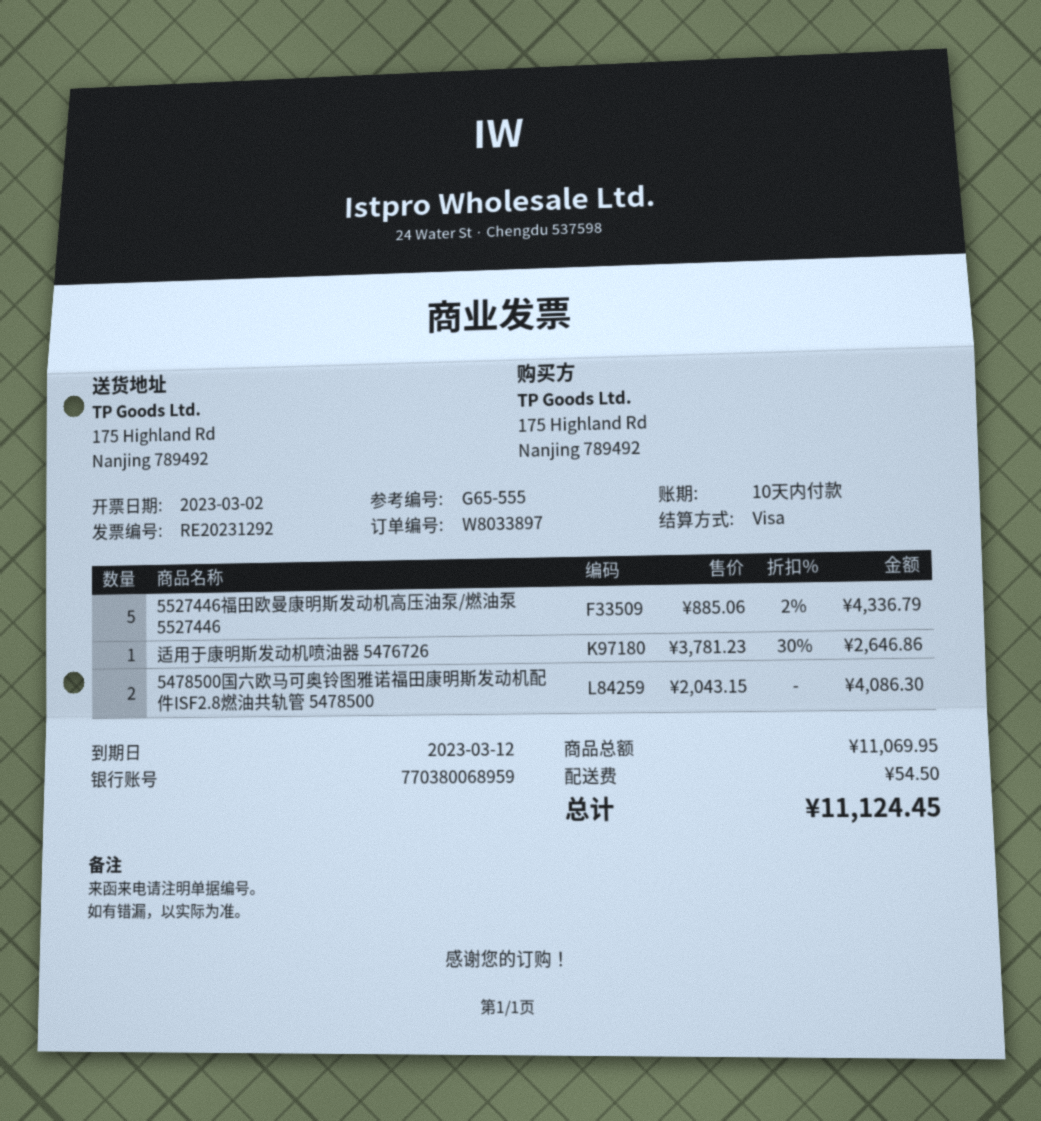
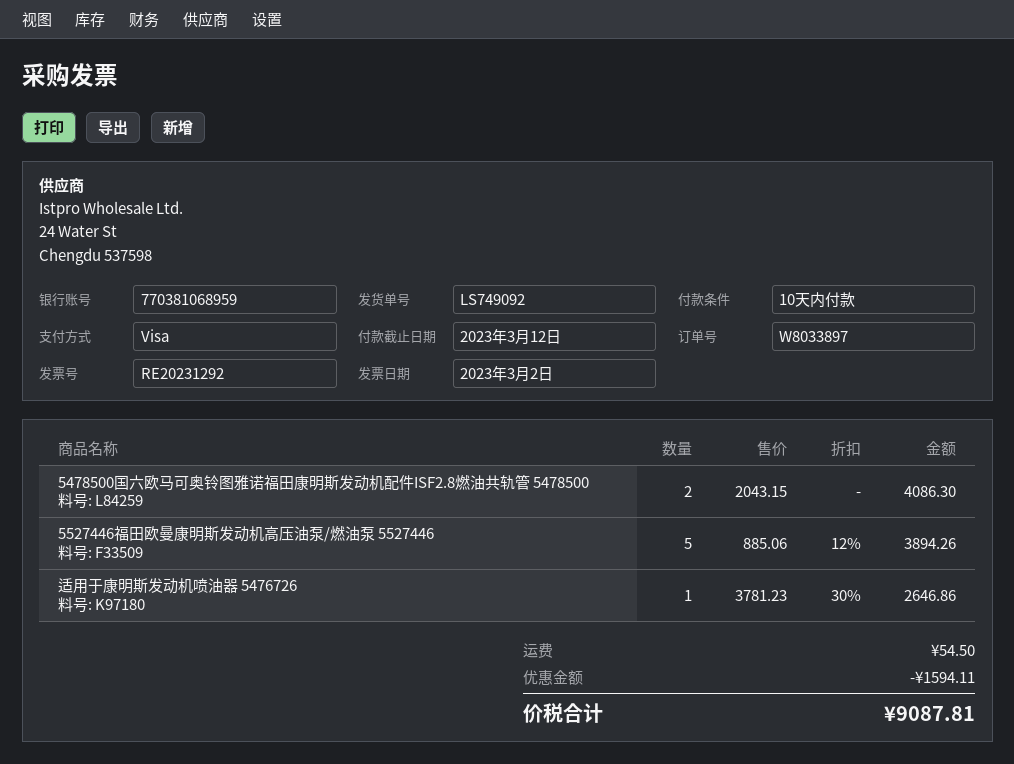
bank account: 770380068959 -> 770381068959
5527446福田欧曼康明斯发动机高压油泵/燃油泵 5527446: 5 x 885.06 - 2% = 4336.79 -> 5 x 885.06 - 12% = 3894.26
discount: none -> 1594.11
total: 11124.45 -> 9087.81

